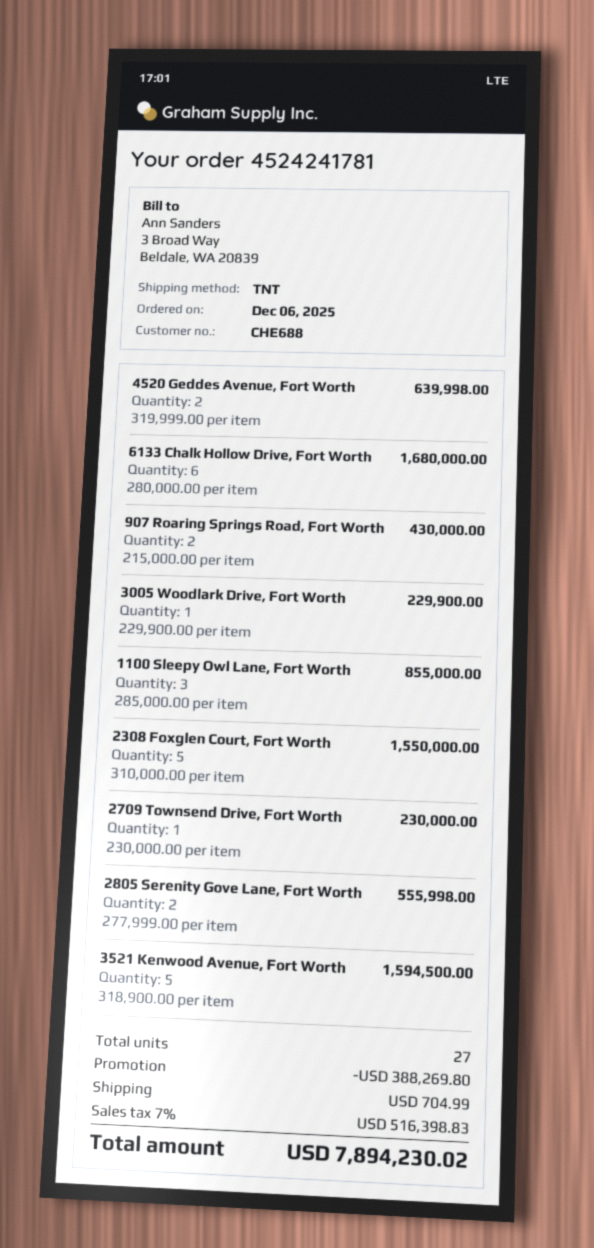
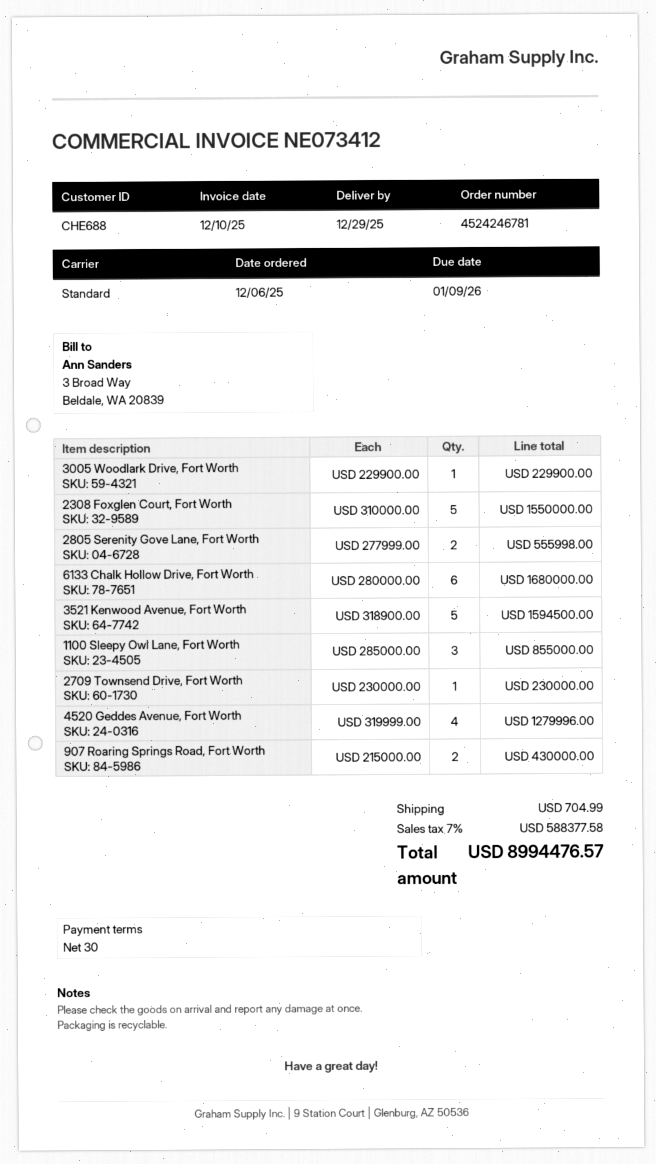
order number: 4524241781 -> 4524246781
shipping method: TNT -> standard
4520 Geddes Avenue, Fort Worth: 2 x 319999.00 = 639998.00 -> 4 x 319999.00 = 1279996.00
discount: 388269.80 -> none
tax: 7% = 516398.83 -> 7% = 588377.58
total: 7894230.02 -> 8994476.57

